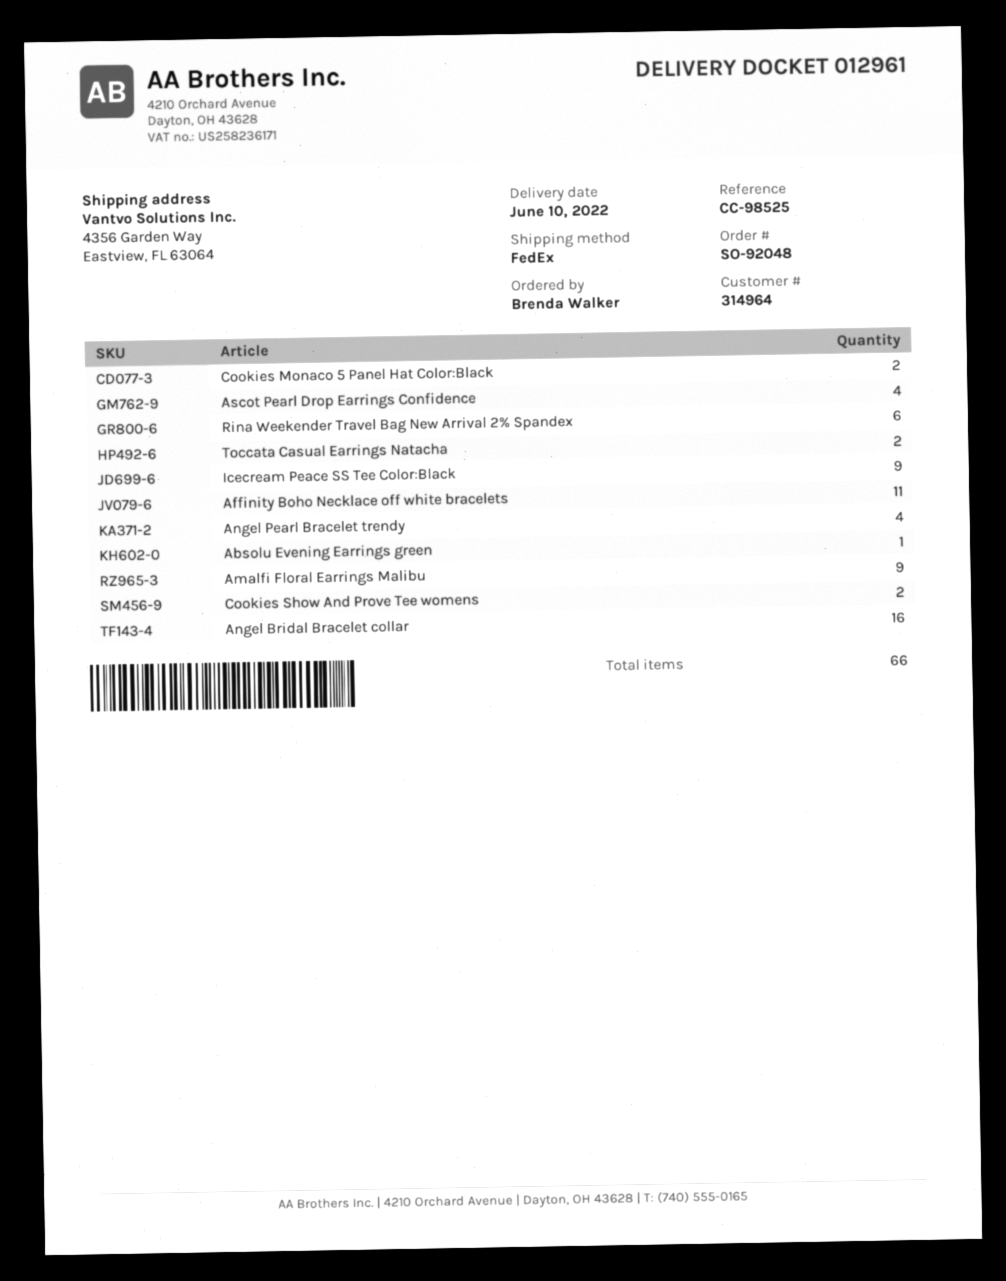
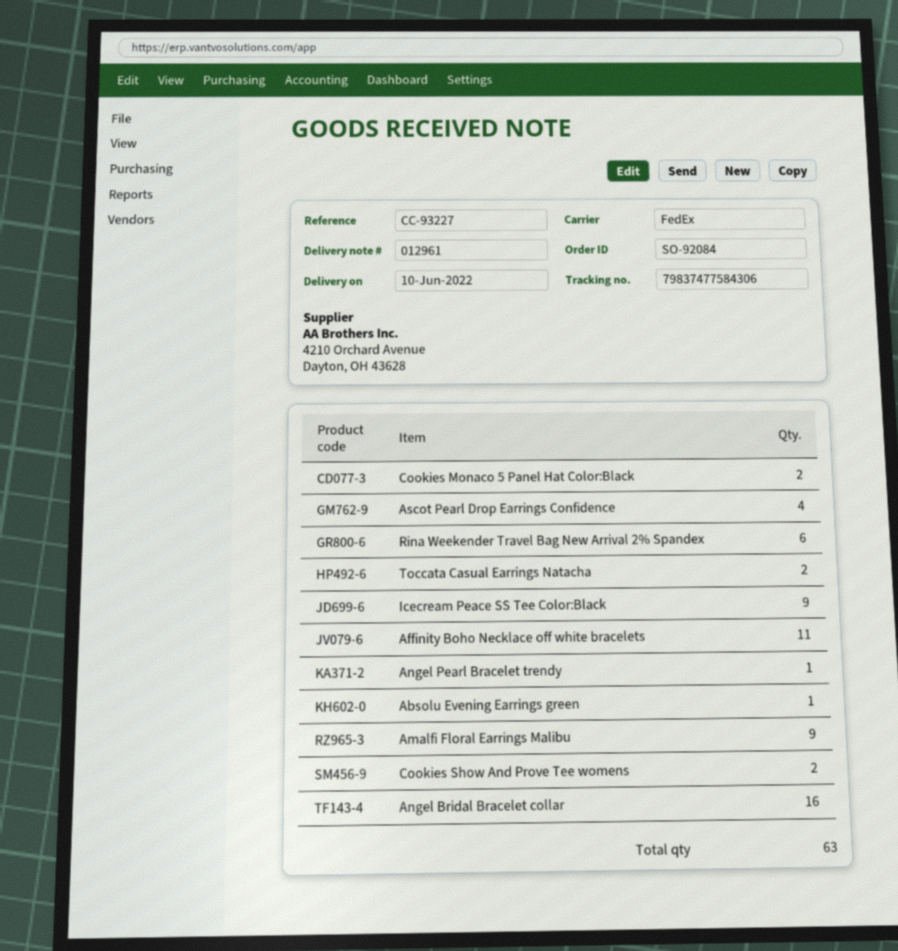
order number: SO-92048 -> SO-92084
reference: CC-98525 -> CC-93227
Angel Pearl Bracelet trendy: 4 -> 1
total quantity: 66 -> 63

